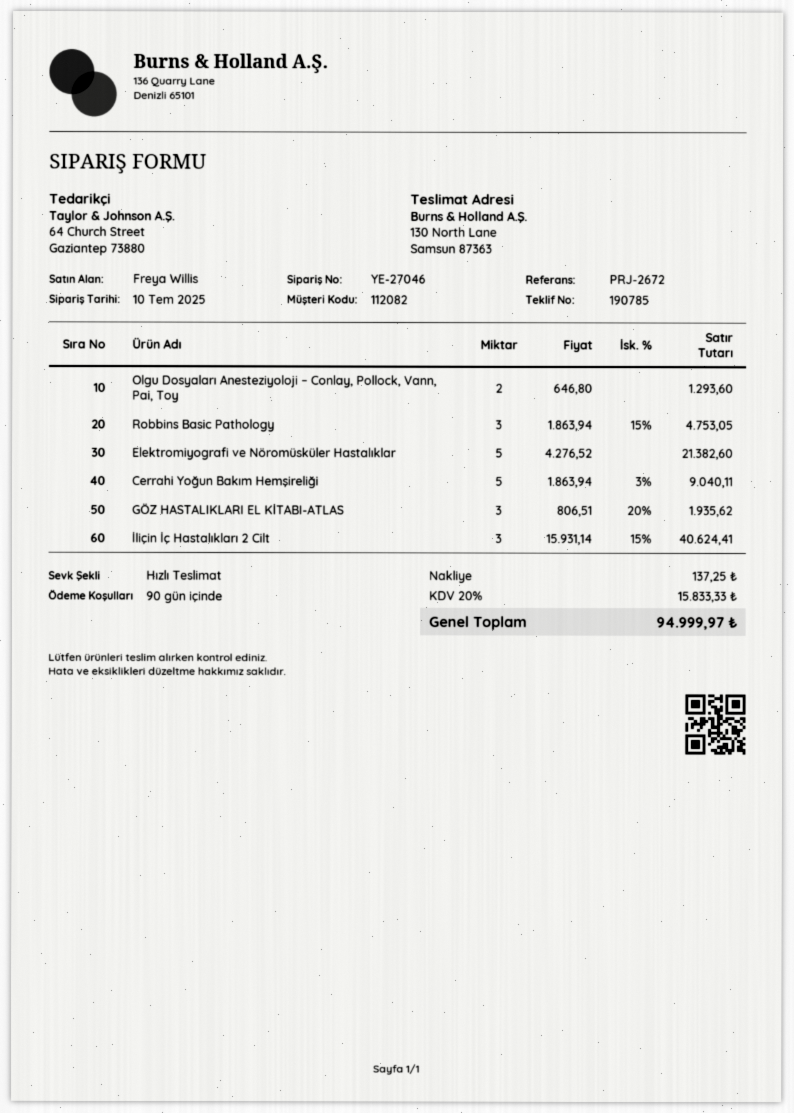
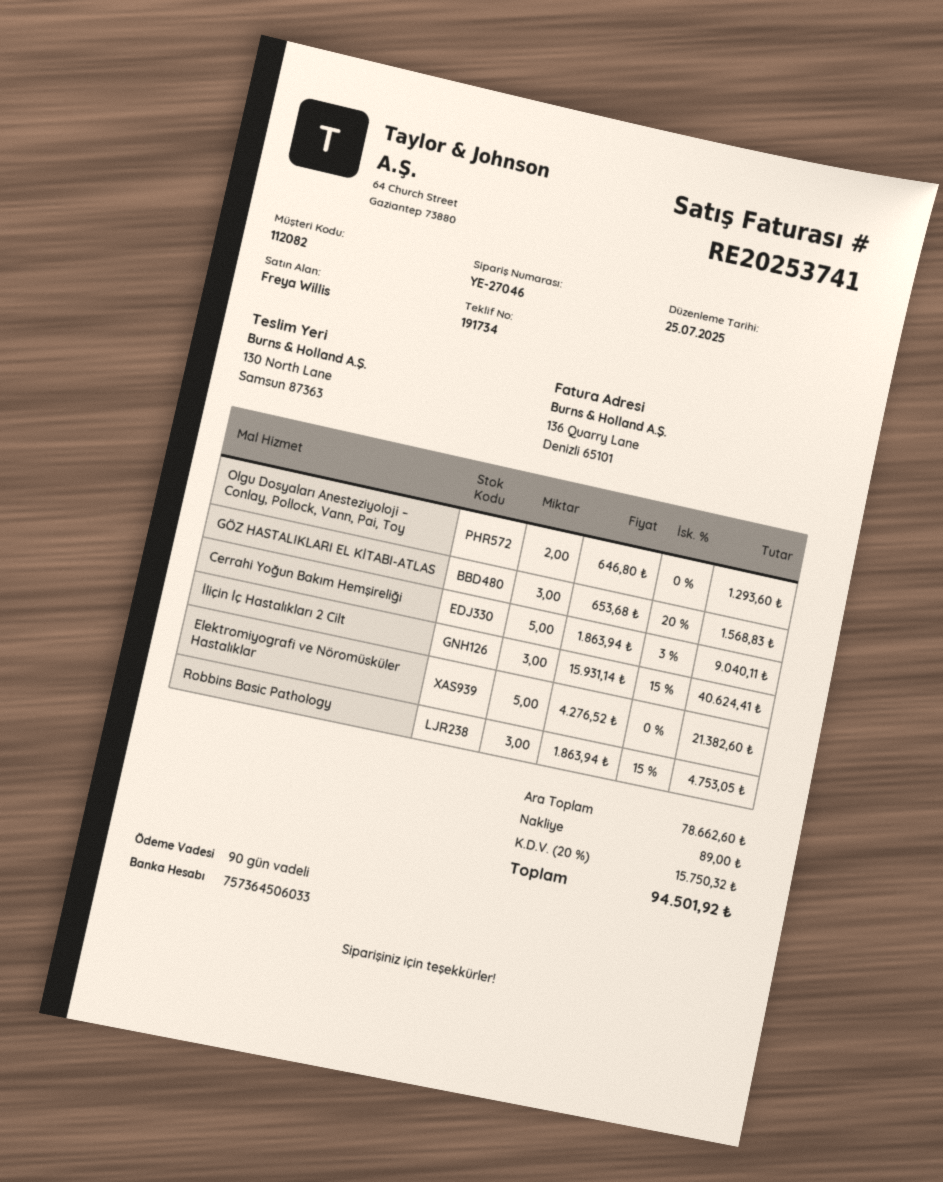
quote number: 190785 -> 191734
GÖZ HASTALIKLARI EL KİTABI-ATLAS: 3 x 806.51 - 20% = 1935.62 -> 3 x 653.68 - 20% = 1568.83
shipping: 137.25 -> 89.00
tax: 20% = 15833.33 -> 20% = 15750.32
total: 94999.97 -> 94501.92

